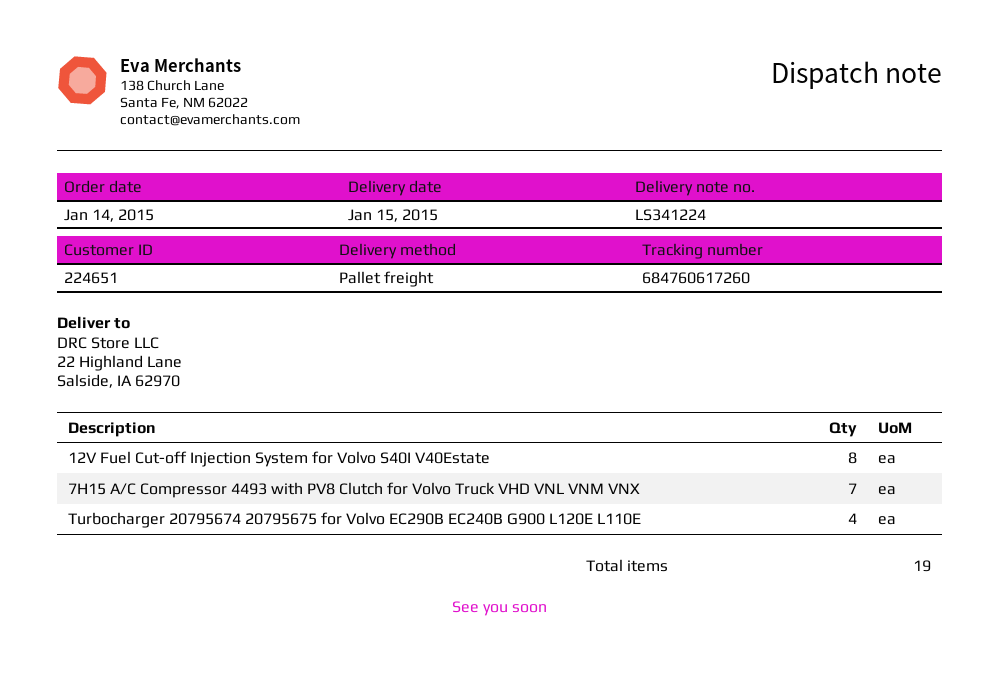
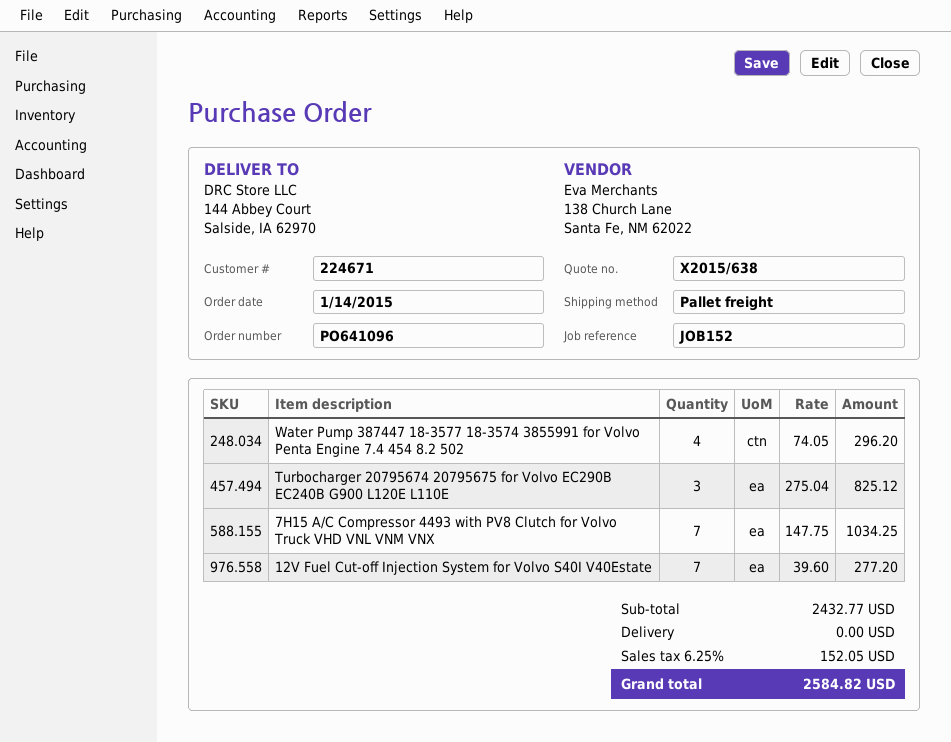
customer number: 224651 -> 224671
ship to: 22 Highland Lane, Salside, IA 62970 -> 144 Abbey Court, Salside, IA 62970
12V Fuel Cut-off Injection System for Volvo S40I V40Estate: 8 -> 7
Turbocharger 20795674 20795675 for Volvo EC290B EC240B G900 L120E L110E: 4 -> 3
Water Pump 387447 18-3577 18-3574 3855991 for Volvo Penta Engine 7.4 454 8.2 502: none -> 4

